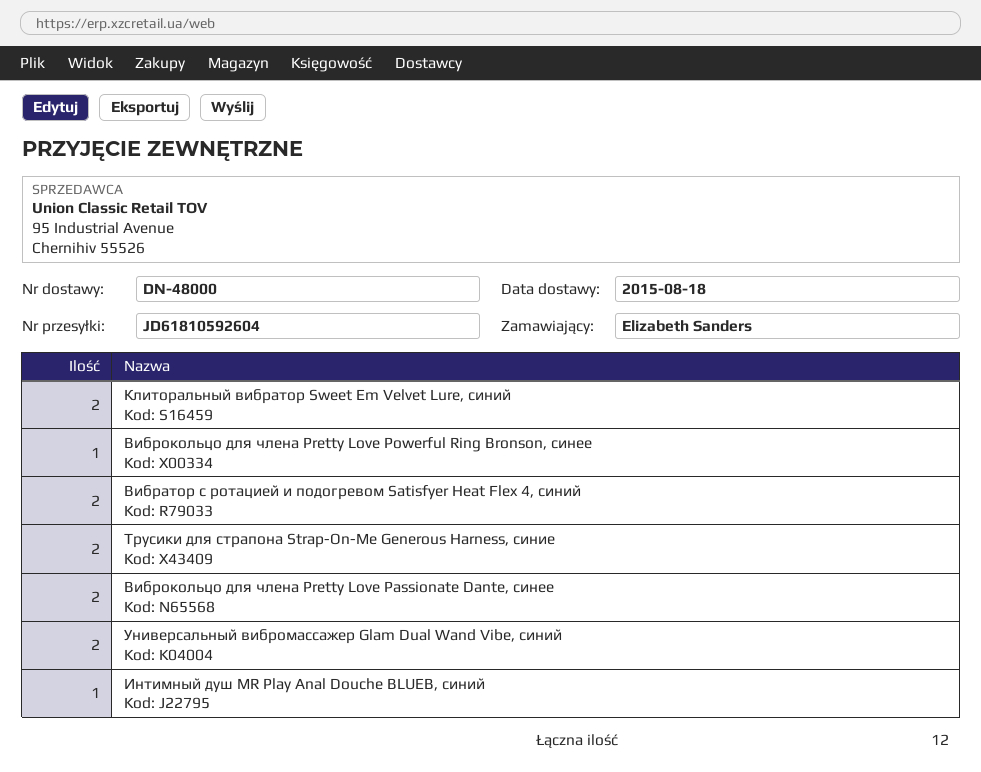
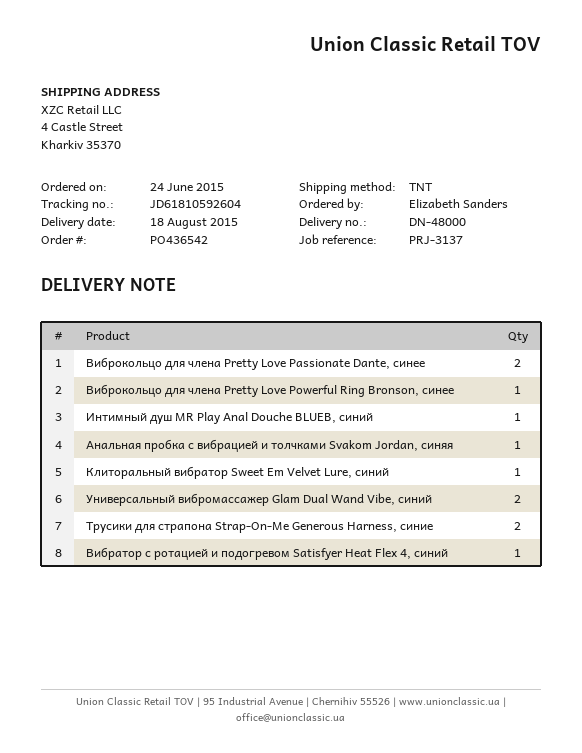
Клиторальный вибратор Sweet Em Velvet Lure, синий: 2 -> 1
Вибратор c ротацией и подогревом Satisfyer Heat Flex 4, синий: 2 -> 1
Анальная пробка с вибрацией и толчками Svakom Jordan, синяя: none -> 1

